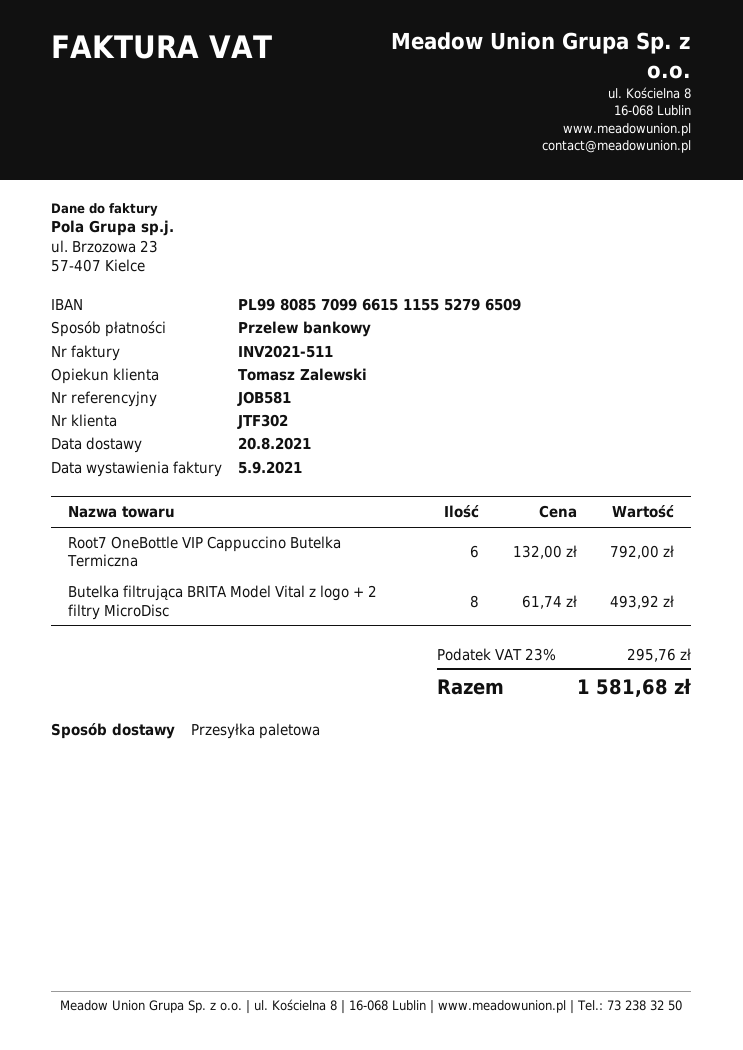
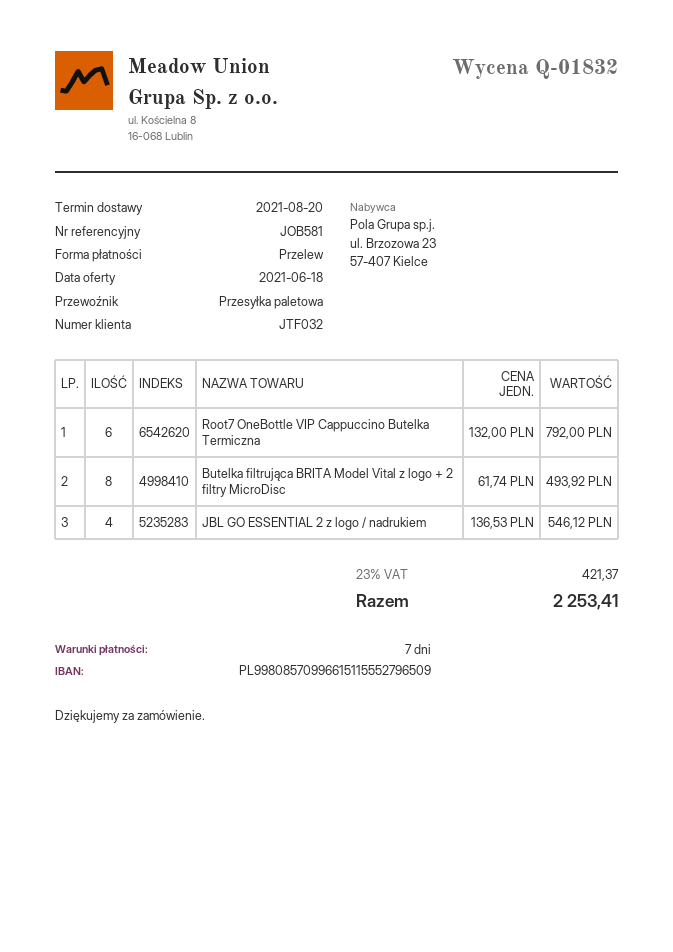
customer number: JTF302 -> JTF032
JBL GO ESSENTIAL 2 z logo / nadrukiem: none -> 4 x 136.53 = 546.12
tax: 23% = 295.76 -> 23% = 421.37
total: 1581.68 -> 2253.41

